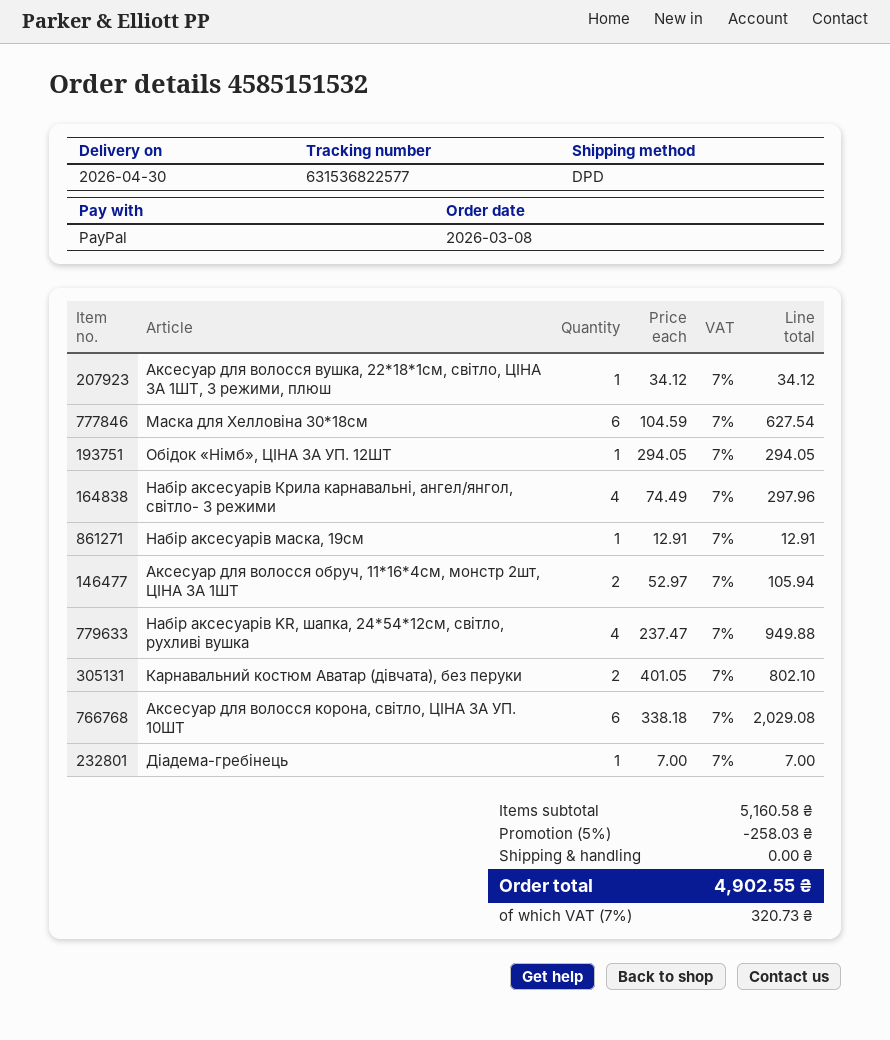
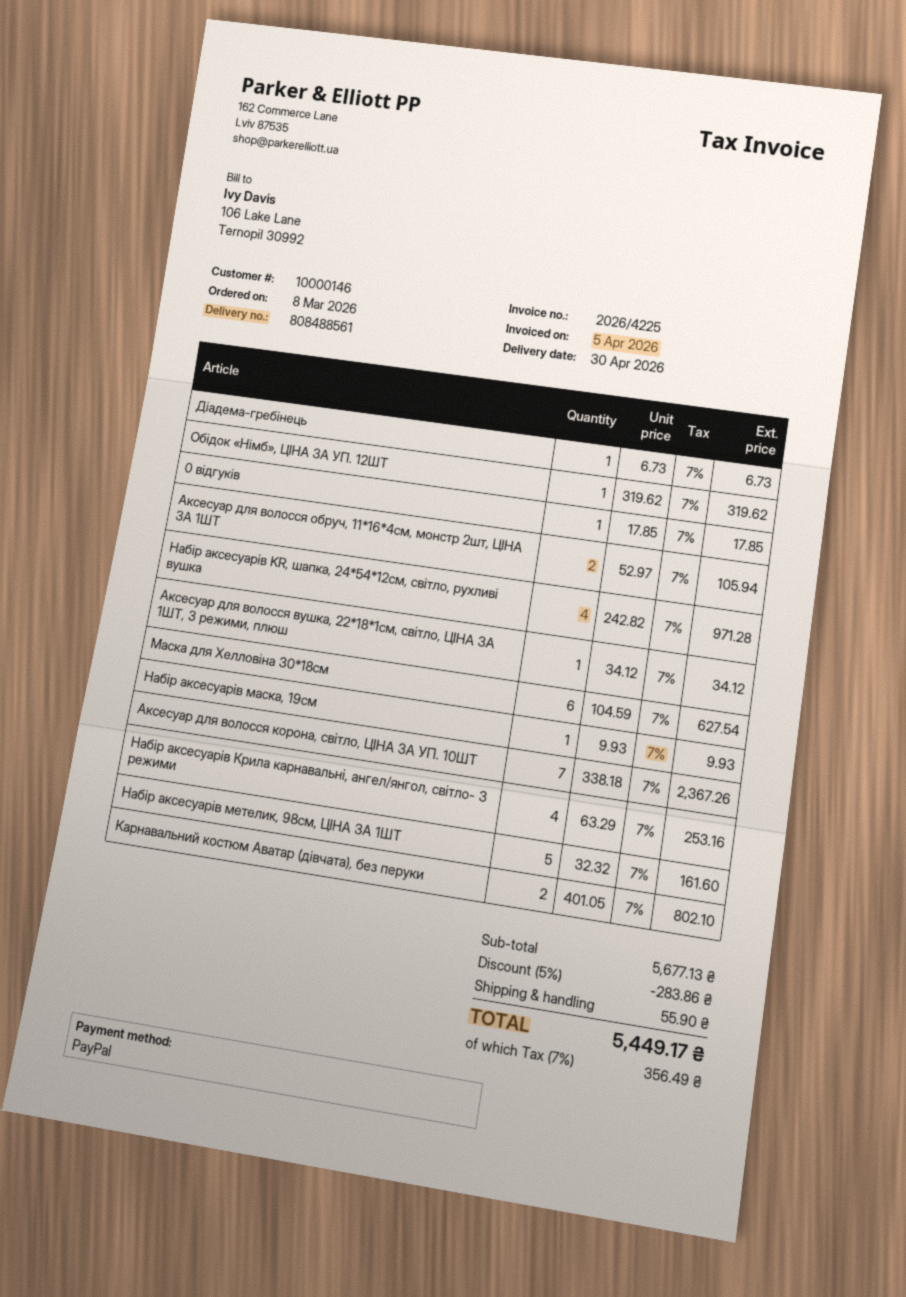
Обідок «Німб», ЦІНА ЗА УП. 12ШТ: 1 x 294.05 = 294.05 -> 1 x 319.62 = 319.62
Набір аксесуарів Крила карнавальні, ангел/янгол, світло- 3 режими: 4 x 74.49 = 297.96 -> 4 x 63.29 = 253.16
Набір аксесуарів маска, 19см: 1 x 12.91 = 12.91 -> 1 x 9.93 = 9.93
Набір аксесуарів KR, шапка, 24*54*12см, світло, рухливі вушка: 4 x 237.47 = 949.88 -> 4 x 242.82 = 971.28
Аксесуар для волосся корона, світло, ЦІНА ЗА УП. 10ШТ: 6 x 338.18 = 2029.08 -> 7 x 338.18 = 2367.26
Діадема-гребінець: 1 x 7.00 = 7.00 -> 1 x 6.73 = 6.73
0 відгуків: none -> 1 x 17.85 = 17.85
Набір аксесуарів метелик, 98см, ЦІНА ЗА 1ШТ: none -> 5 x 32.32 = 161.60
subtotal: 5160.58 -> 5677.13
discount: 5% = 258.03 -> 5% = 283.86
shipping: 0.00 -> 55.90
tax: 7% = 320.73 -> 7% = 356.49
total: 4902.55 -> 5449.17

